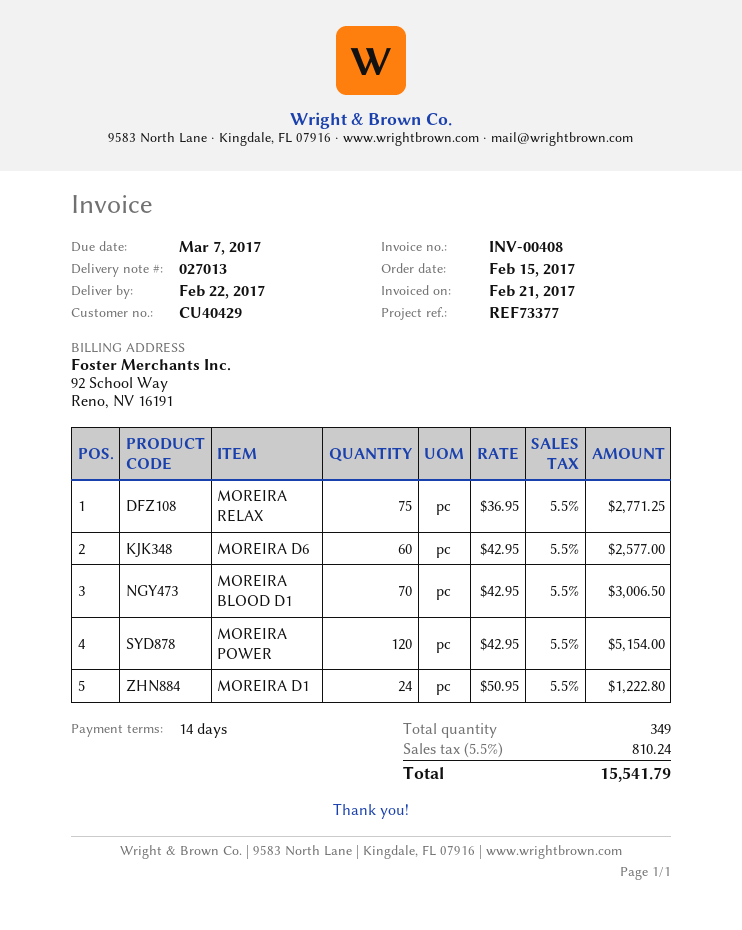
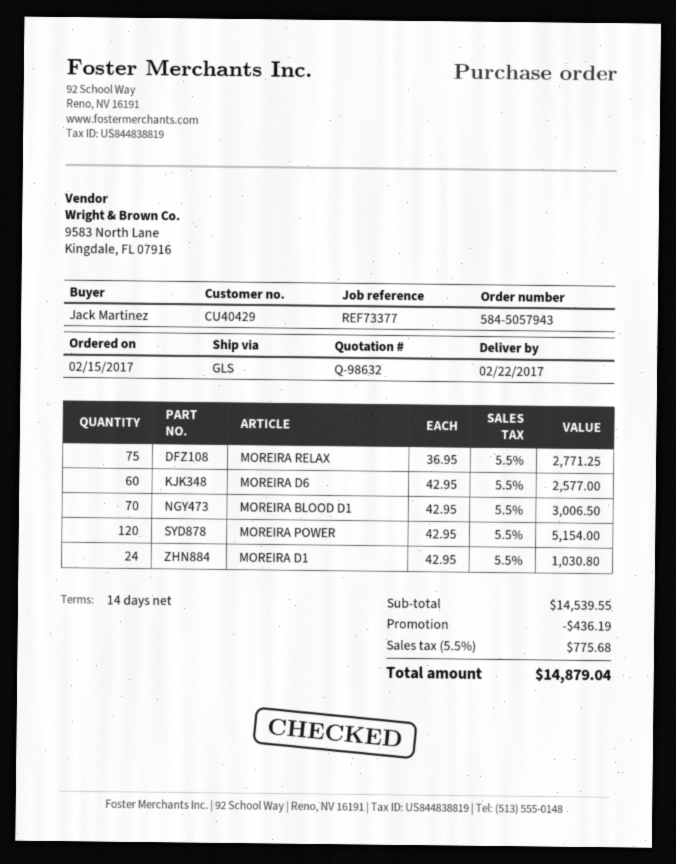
MOREIRA D1: 24 x 50.95 = 1222.80 -> 24 x 42.95 = 1030.80
discount: none -> 436.19
tax: 5.5% = 810.24 -> 5.5% = 775.68
total: 15541.79 -> 14879.04

